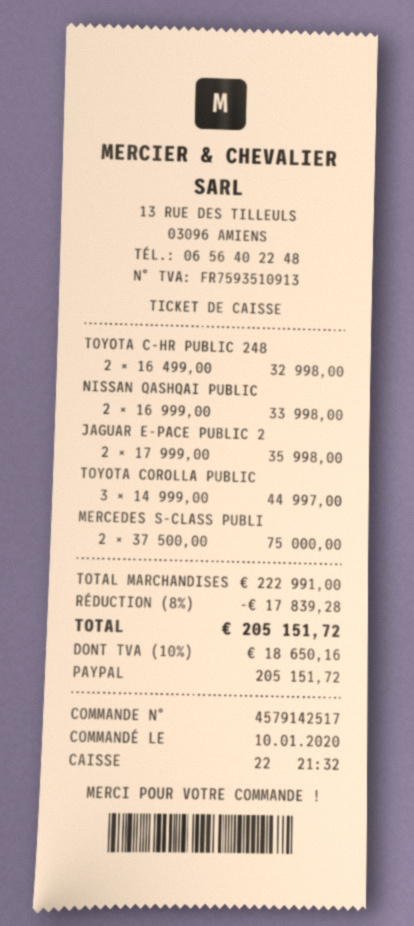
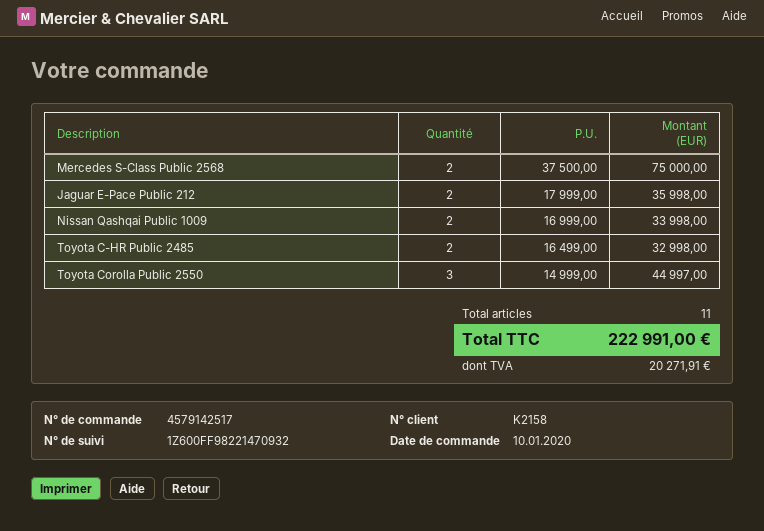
discount: 8% = 17839.28 -> none
tax: 18650.16 -> 20271.91
total: 205151.72 -> 222991.00

